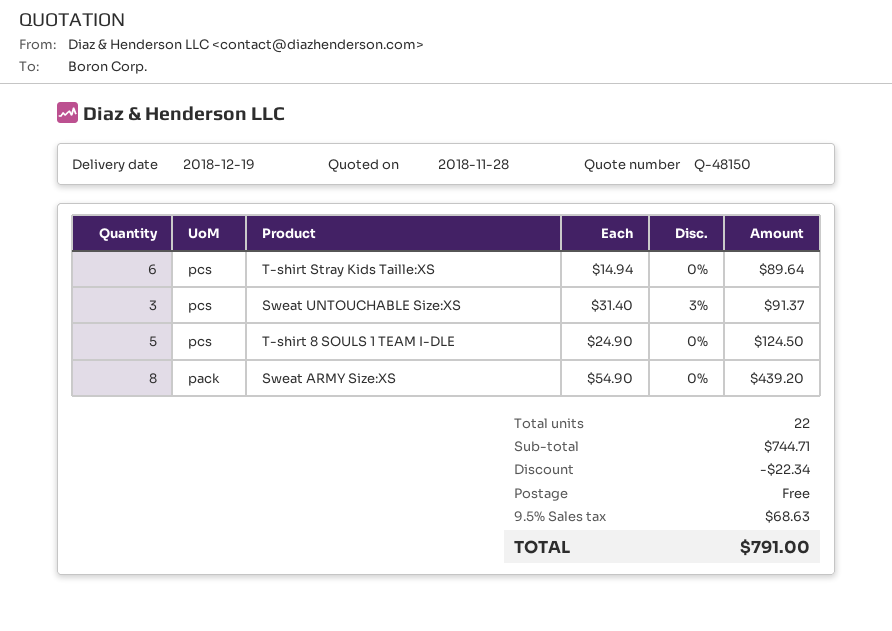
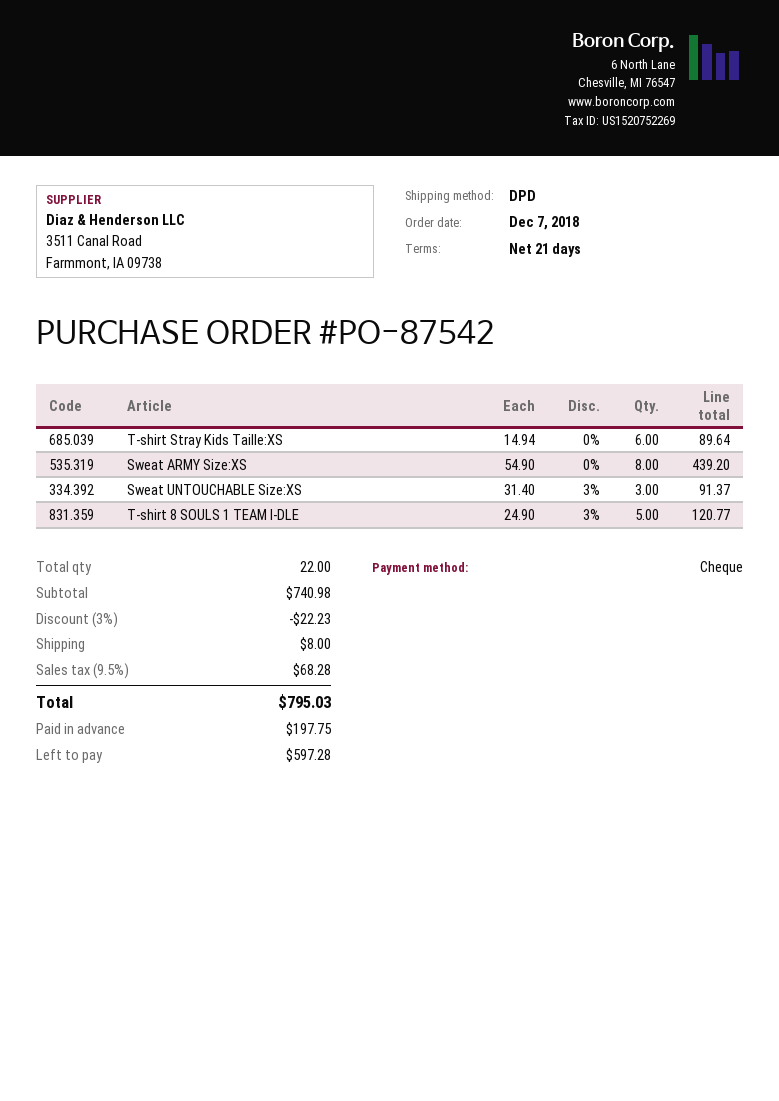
T-shirt 8 SOULS 1 TEAM I-DLE: 5 x 24.90 = 124.50 -> 5 x 24.90 - 3% = 120.77
subtotal: 744.71 -> 740.98
discount: 22.34 -> 22.23
shipping: 0.00 -> 8.00
tax: 9.5% = 68.63 -> 9.5% = 68.28
total: 791.00 -> 795.03

